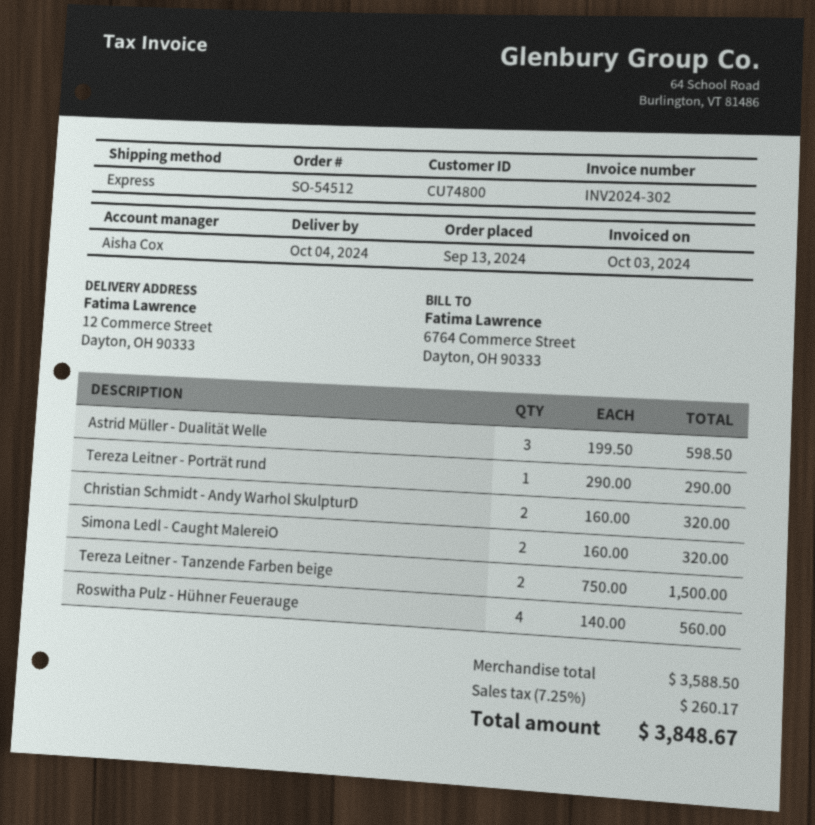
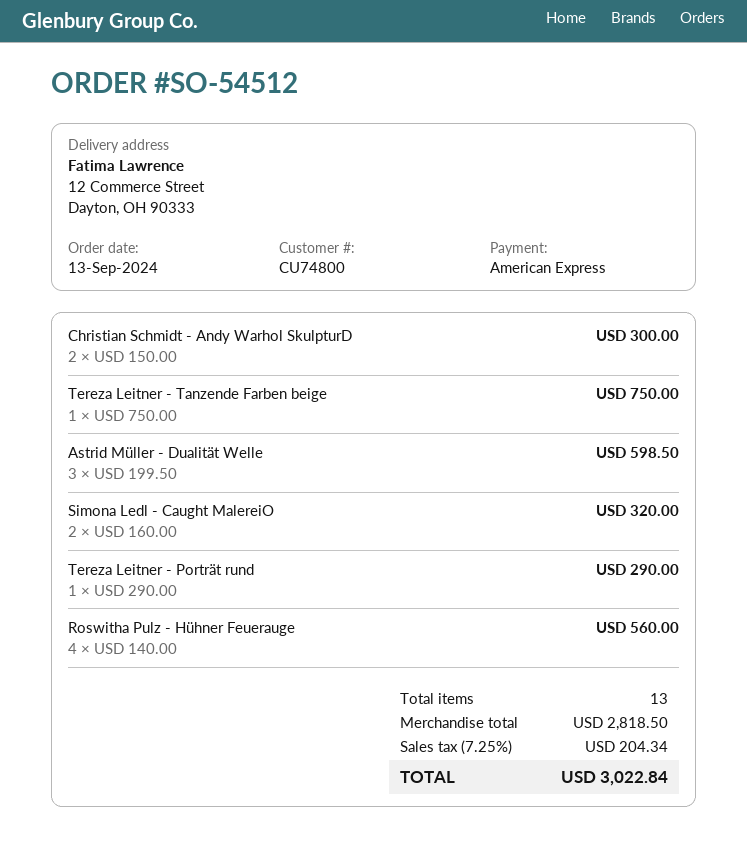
Christian Schmidt - Andy Warhol SkulpturD: 2 x 160.00 = 320.00 -> 2 x 150.00 = 300.00
Tereza Leitner - Tanzende Farben beige: 2 x 750.00 = 1500.00 -> 1 x 750.00 = 750.00
subtotal: 3588.50 -> 2818.50
tax: 7.25% = 260.17 -> 7.25% = 204.34
total: 3848.67 -> 3022.84

